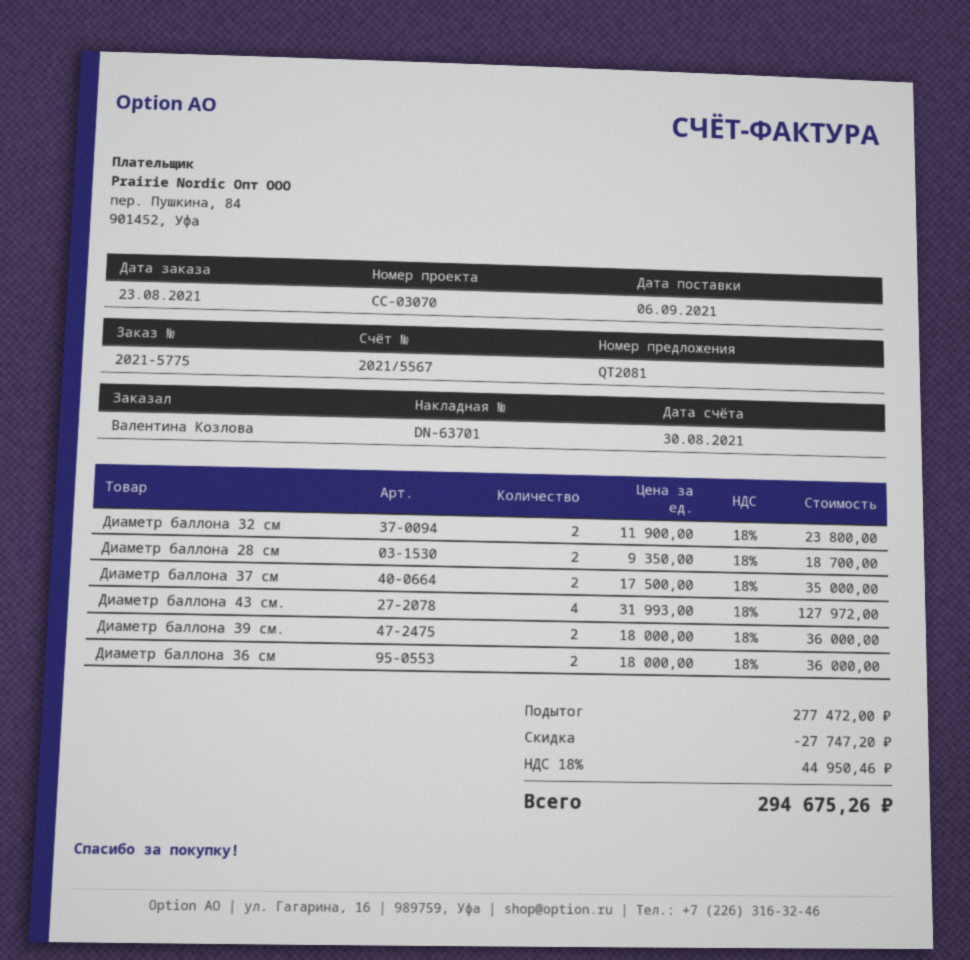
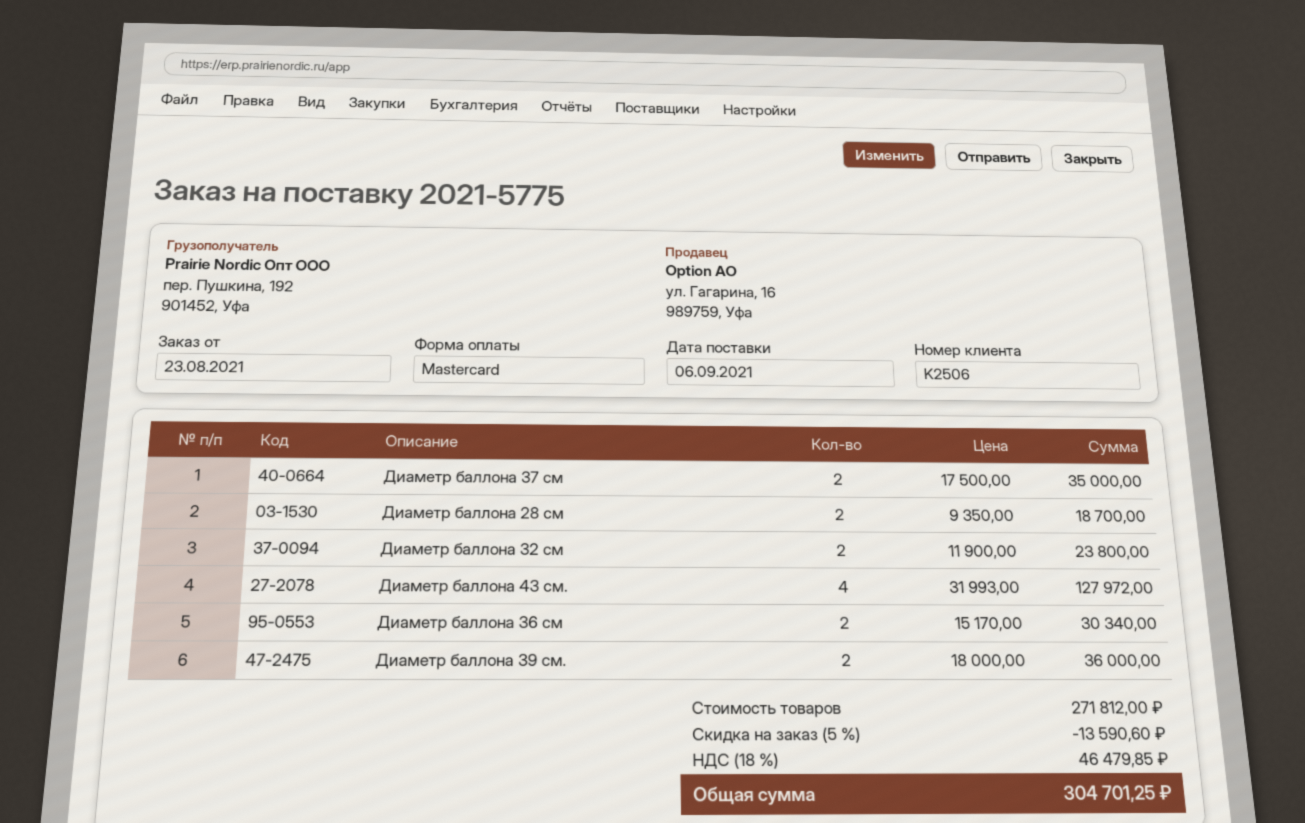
Диаметр баллона 36 см: 2 x 18000.00 = 36000.00 -> 2 x 15170.00 = 30340.00
subtotal: 277472.00 -> 271812.00
discount: 27747.20 -> 13590.60
tax: 18% = 44950.46 -> 18% = 46479.85
total: 294675.26 -> 304701.25

